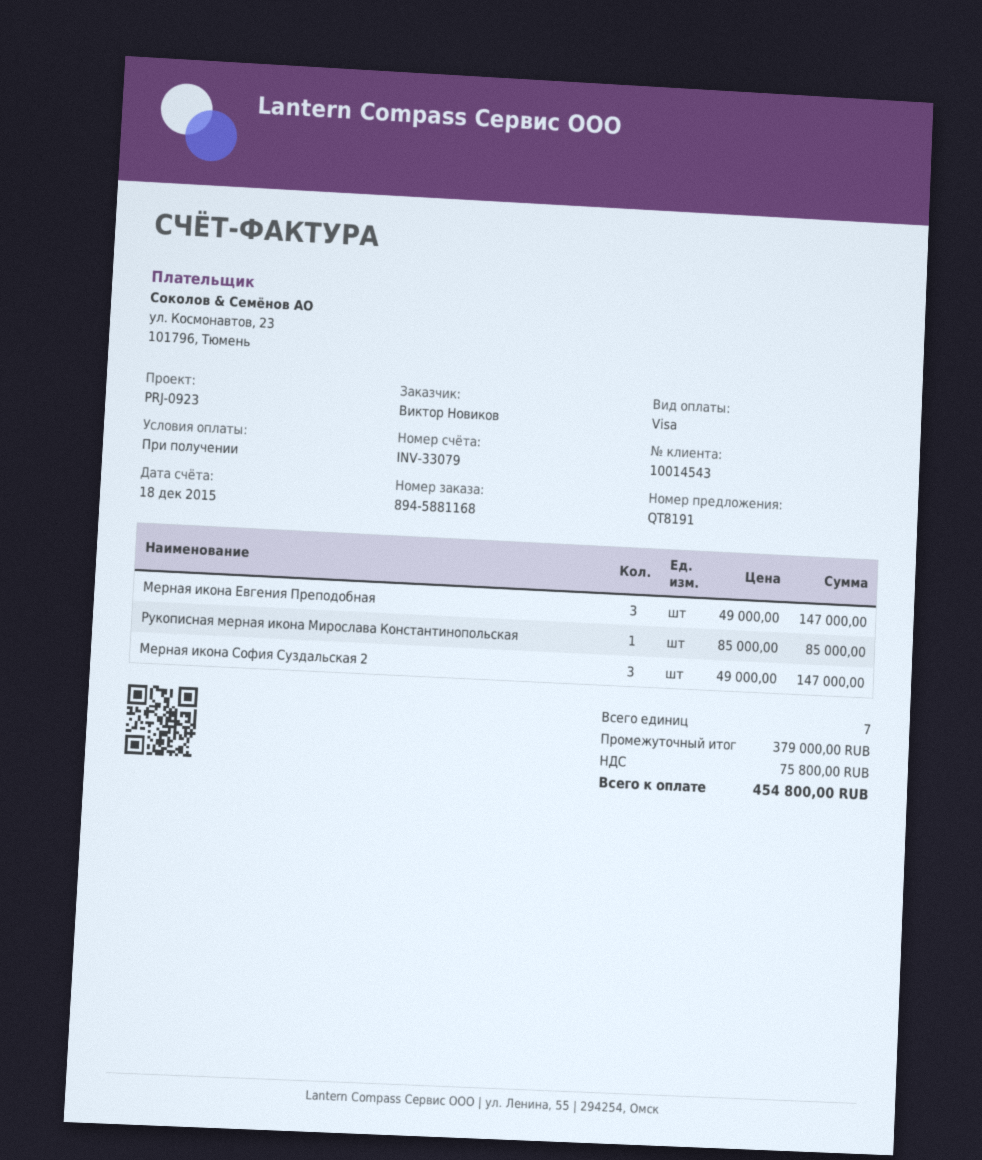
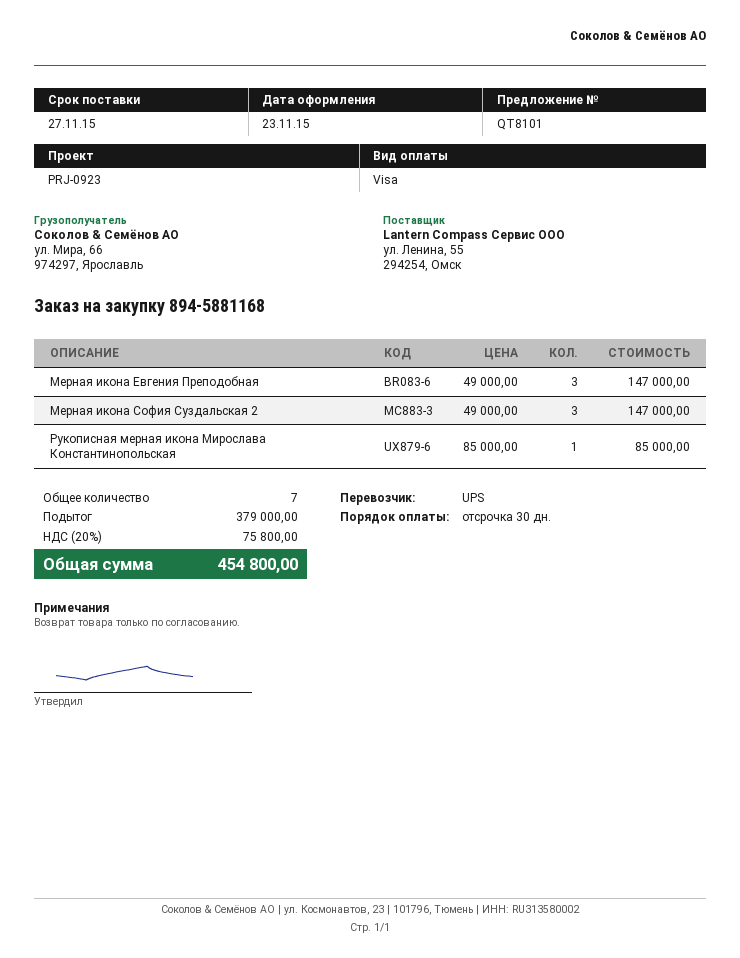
quote number: QT8191 -> QT8101
payment terms: on receipt -> 30 days

